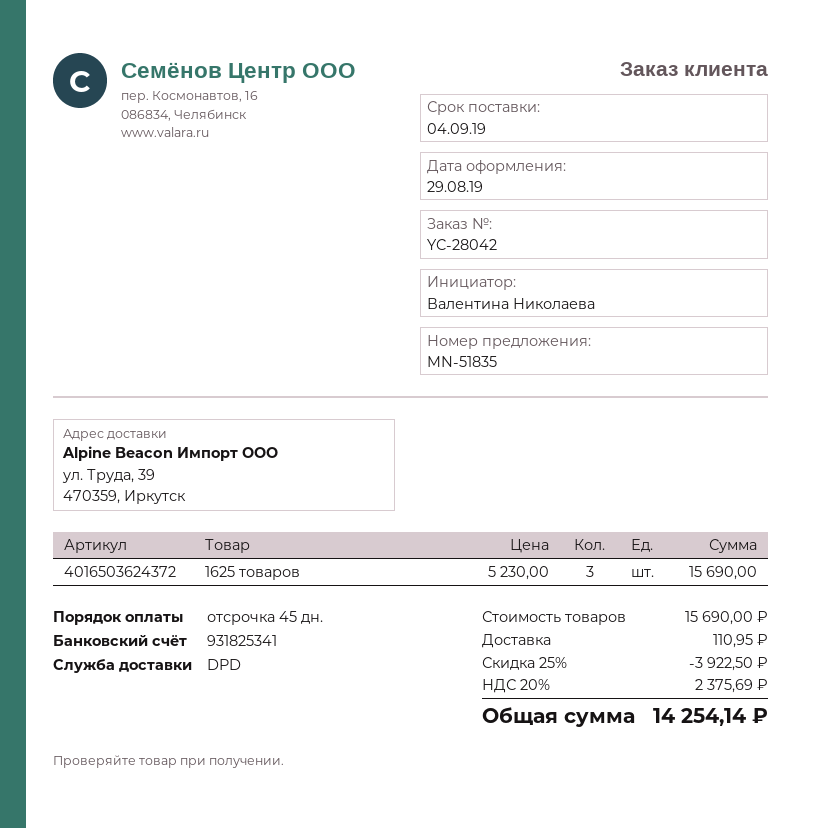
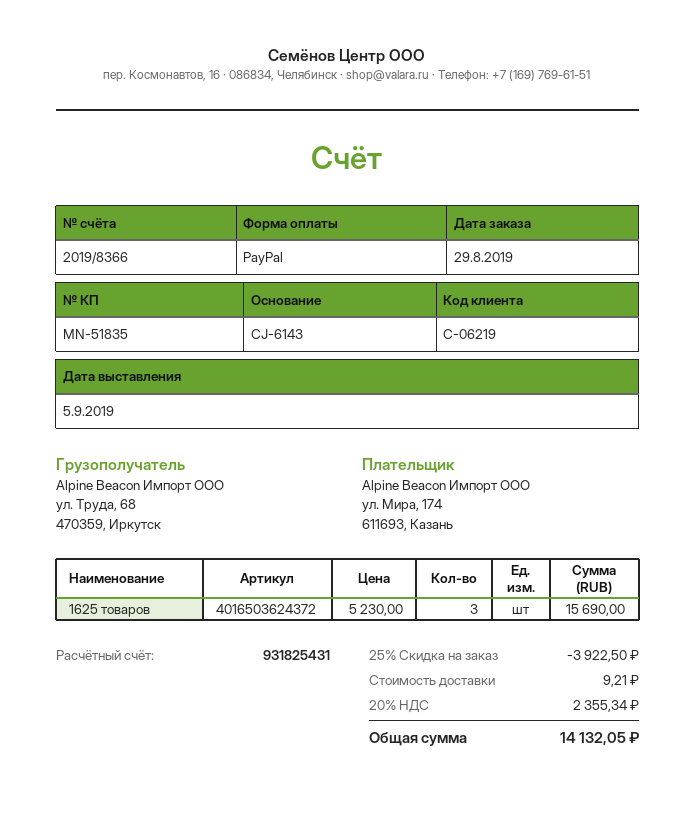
bank account: 931825341 -> 931825431
ship to: ул. Труда, 39, 470359, Иркутск -> ул. Труда, 68, 470359, Иркутск
shipping: 110.95 -> 9.21
tax: 20% = 2375.69 -> 20% = 2355.34
total: 14254.14 -> 14132.05

